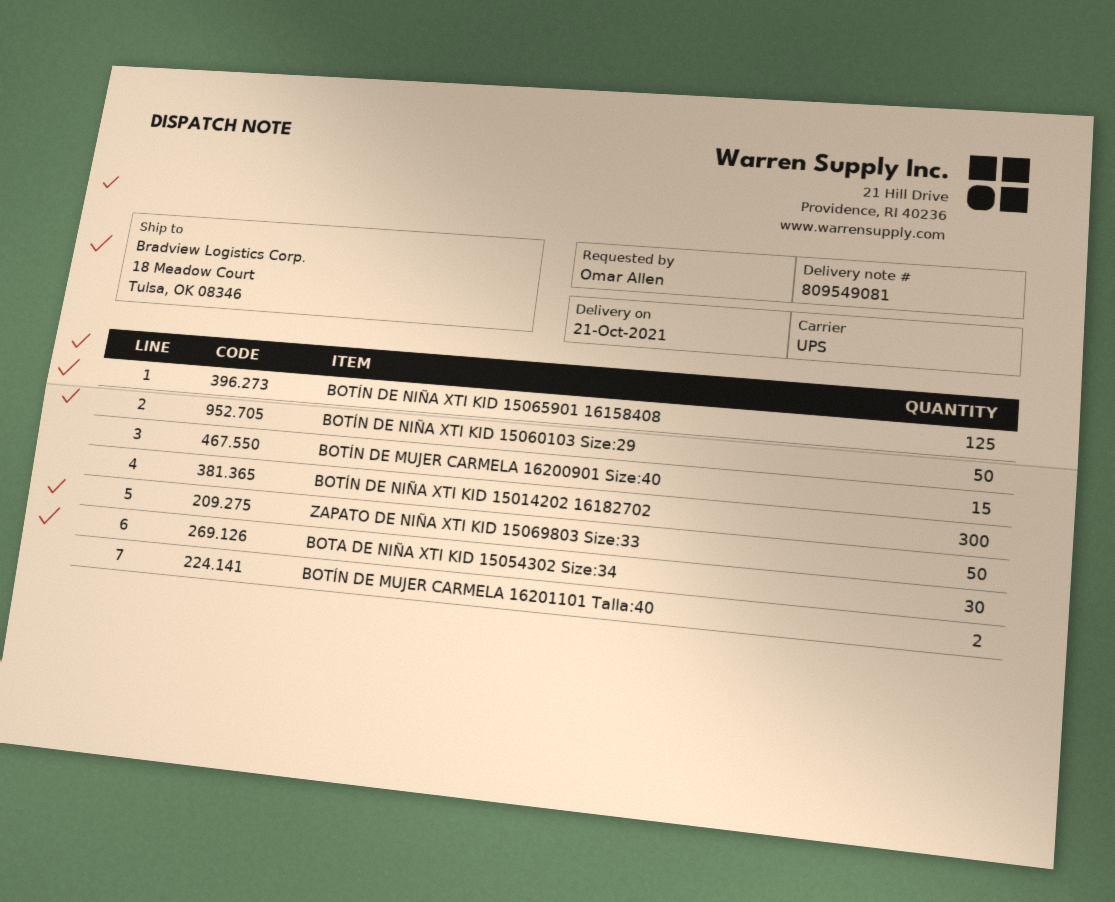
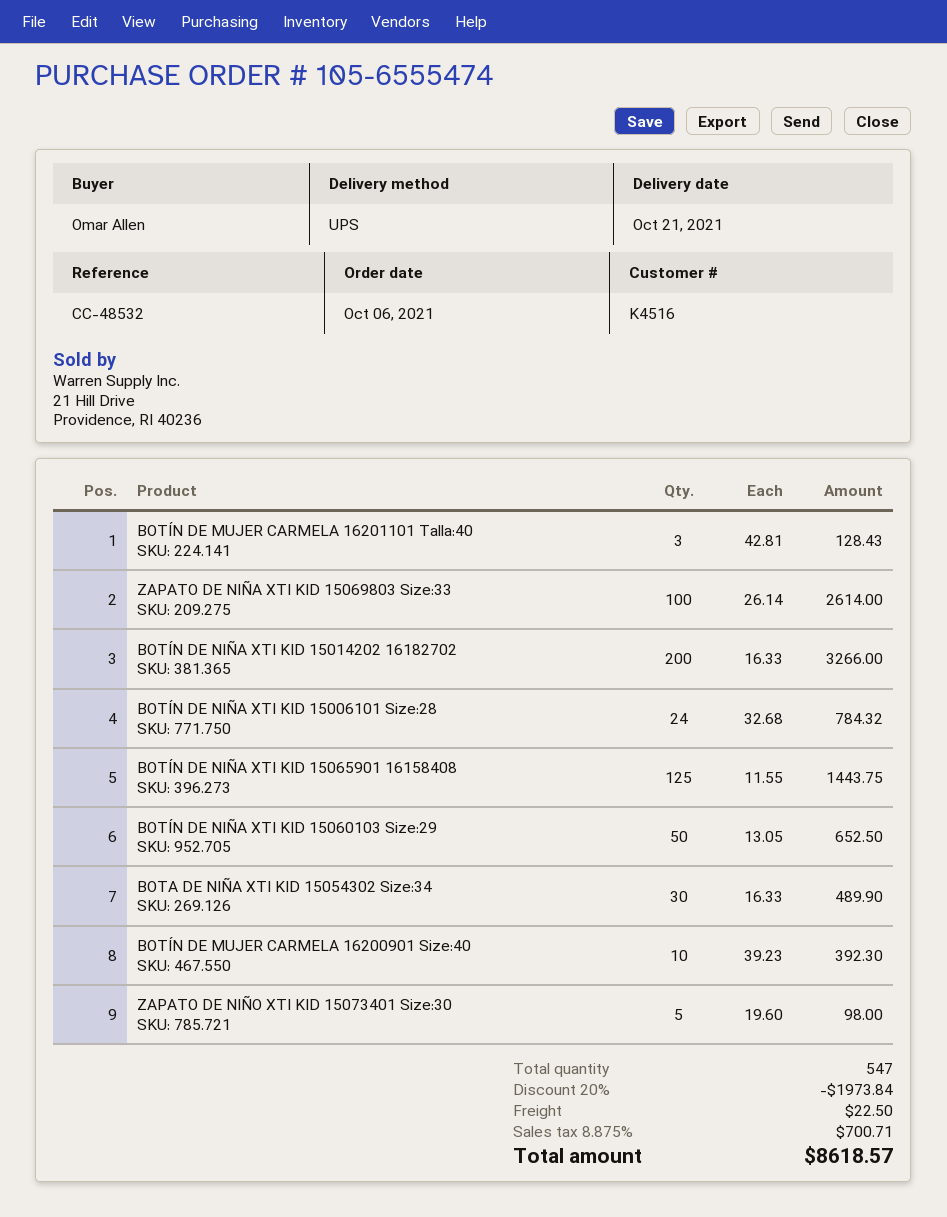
BOTÍN DE MUJER CARMELA 16200901 Size:40: 15 -> 10
BOTÍN DE NIÑA XTI KID 15014202 16182702: 300 -> 200
ZAPATO DE NIÑA XTI KID 15069803 Size:33: 50 -> 100
BOTÍN DE MUJER CARMELA 16201101 Talla:40: 2 -> 3
BOTÍN DE NIÑA XTI KID 15006101 Size:28: none -> 24
ZAPATO DE NIÑO XTI KID 15073401 Size:30: none -> 5

